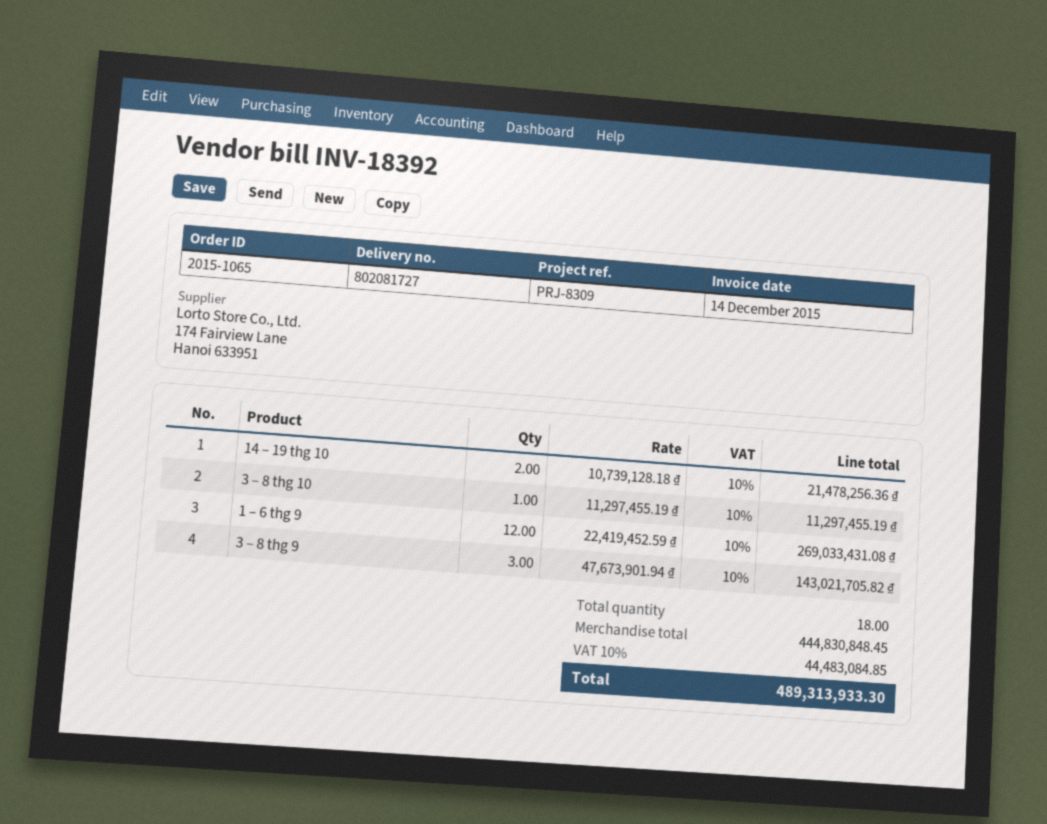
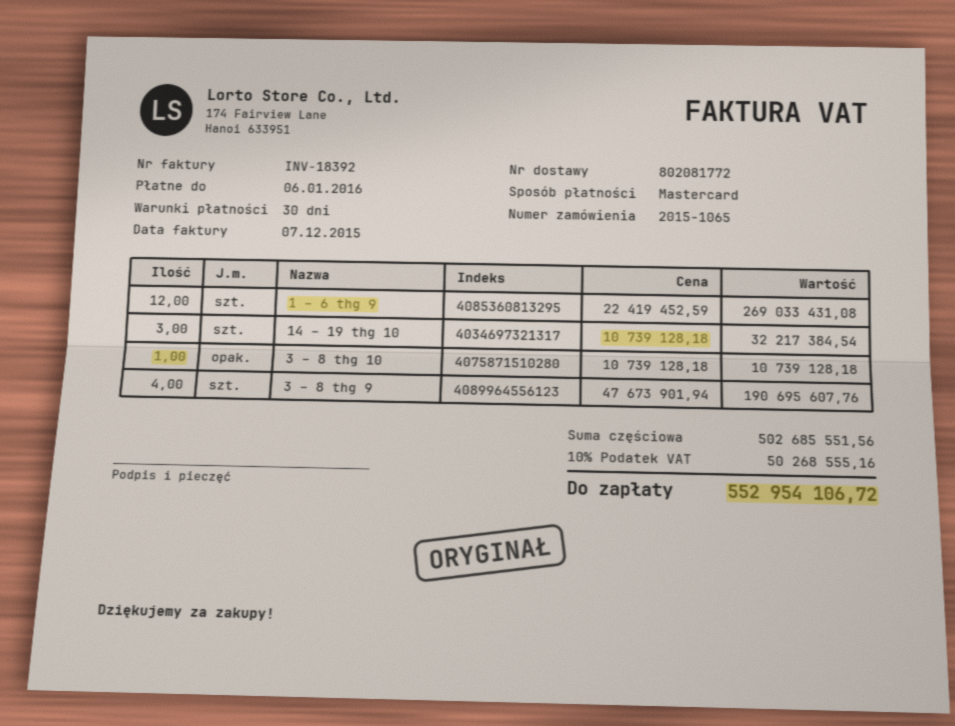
delivery note number: 802081727 -> 802081772
invoice date: 2015-12-14 -> 2015-12-07
14 – 19 thg 10: 2 x 10739128.18 = 21478256.36 -> 3 x 10739128.18 = 32217384.54
3 – 8 thg 10: 1 x 11297455.19 = 11297455.19 -> 1 x 10739128.18 = 10739128.18
3 – 8 thg 9: 3 x 47673901.94 = 143021705.82 -> 4 x 47673901.94 = 190695607.76
subtotal: 444830848.45 -> 502685551.56
tax: 10% = 44483084.85 -> 10% = 50268555.16
total: 489313933.30 -> 552954106.72

